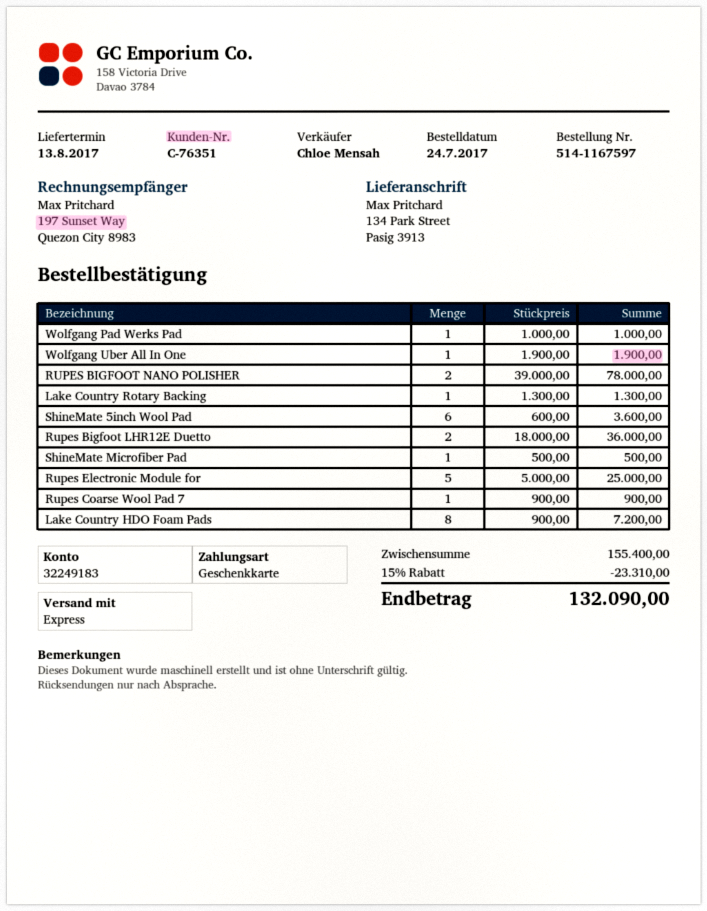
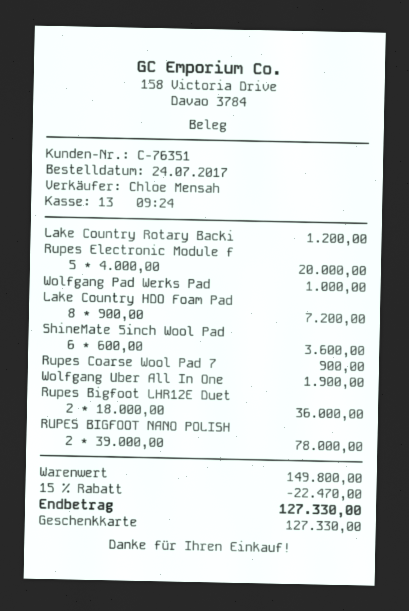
Lake Country Rotary Backing: 1 x 1300.00 = 1300.00 -> 1 x 1200.00 = 1200.00
ShineMate Microfiber Pad: 1 x 500.00 = 500.00 -> none
Rupes Electronic Module for: 5 x 5000.00 = 25000.00 -> 5 x 4000.00 = 20000.00
subtotal: 155400.00 -> 149800.00
discount: 15% = 23310.00 -> 15% = 22470.00
total: 132090.00 -> 127330.00

